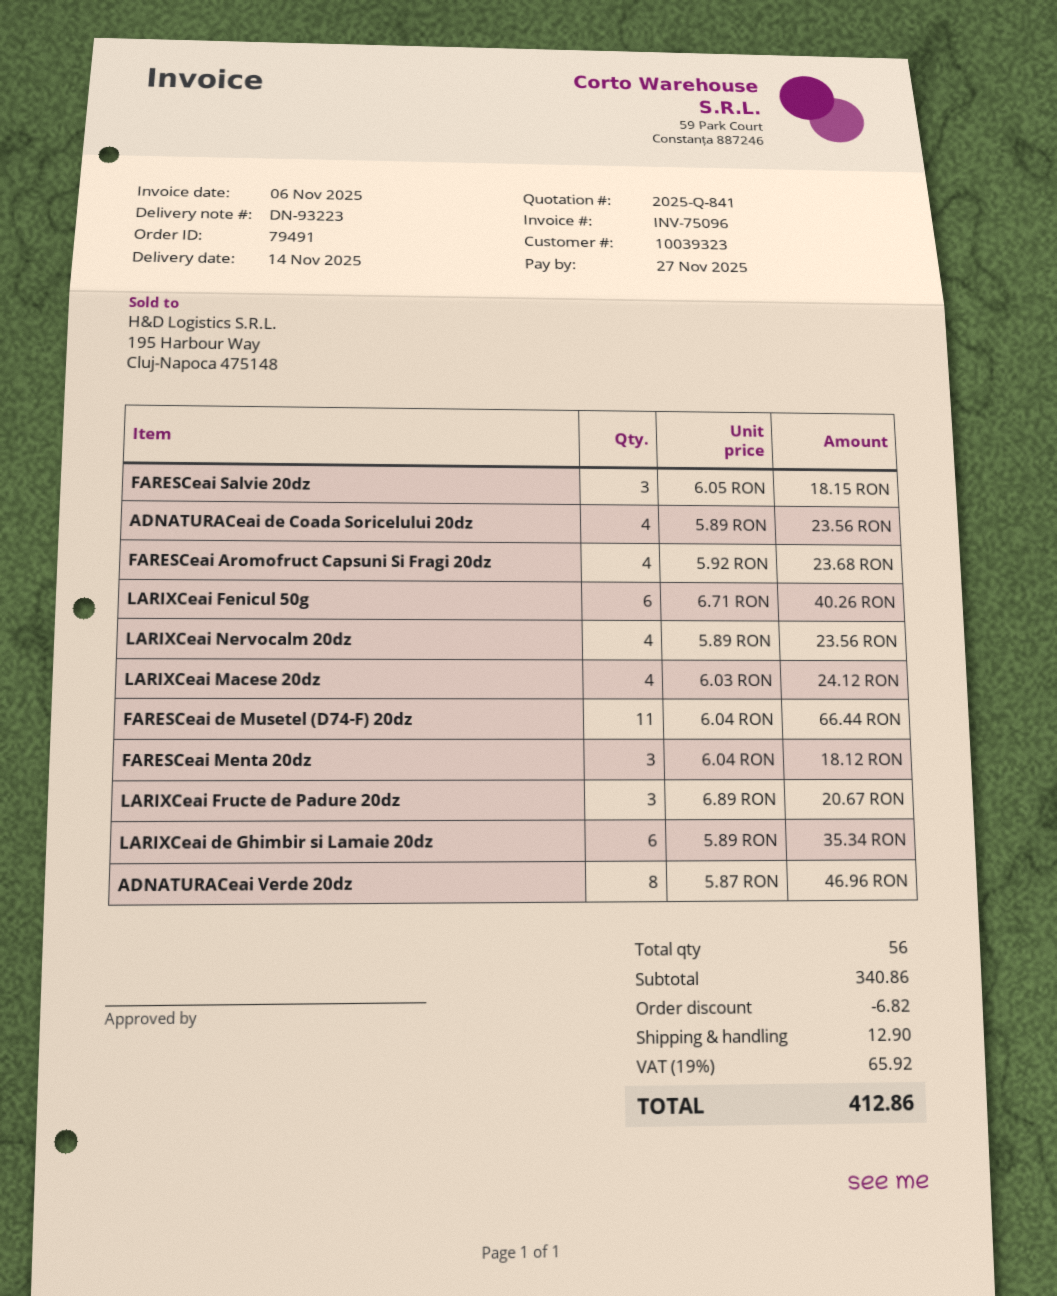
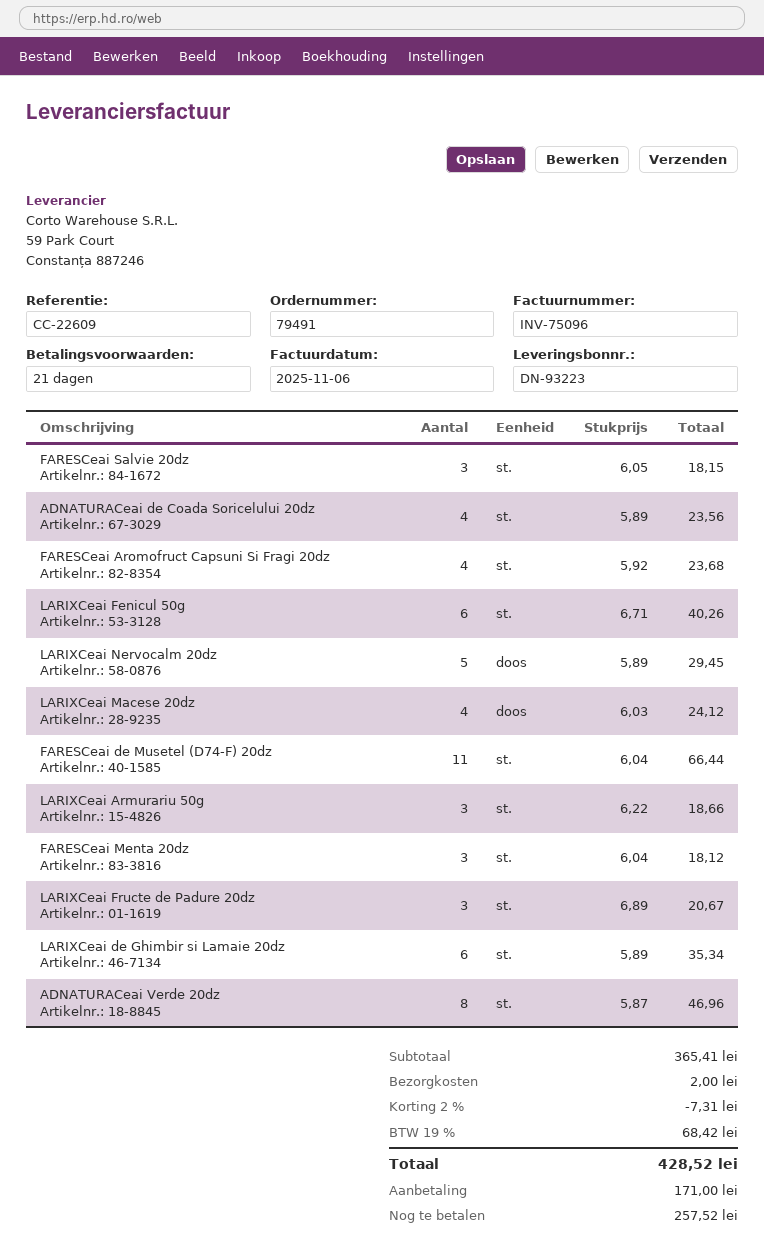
LARIXCeai Nervocalm 20dz: 4 x 5.89 = 23.56 -> 5 x 5.89 = 29.45
LARIXCeai Armurariu 50g: none -> 3 x 6.22 = 18.66
subtotal: 340.86 -> 365.41
discount: 6.82 -> 7.31
shipping: 12.90 -> 2.00
tax: 19% = 65.92 -> 19% = 68.42
total: 412.86 -> 428.52

